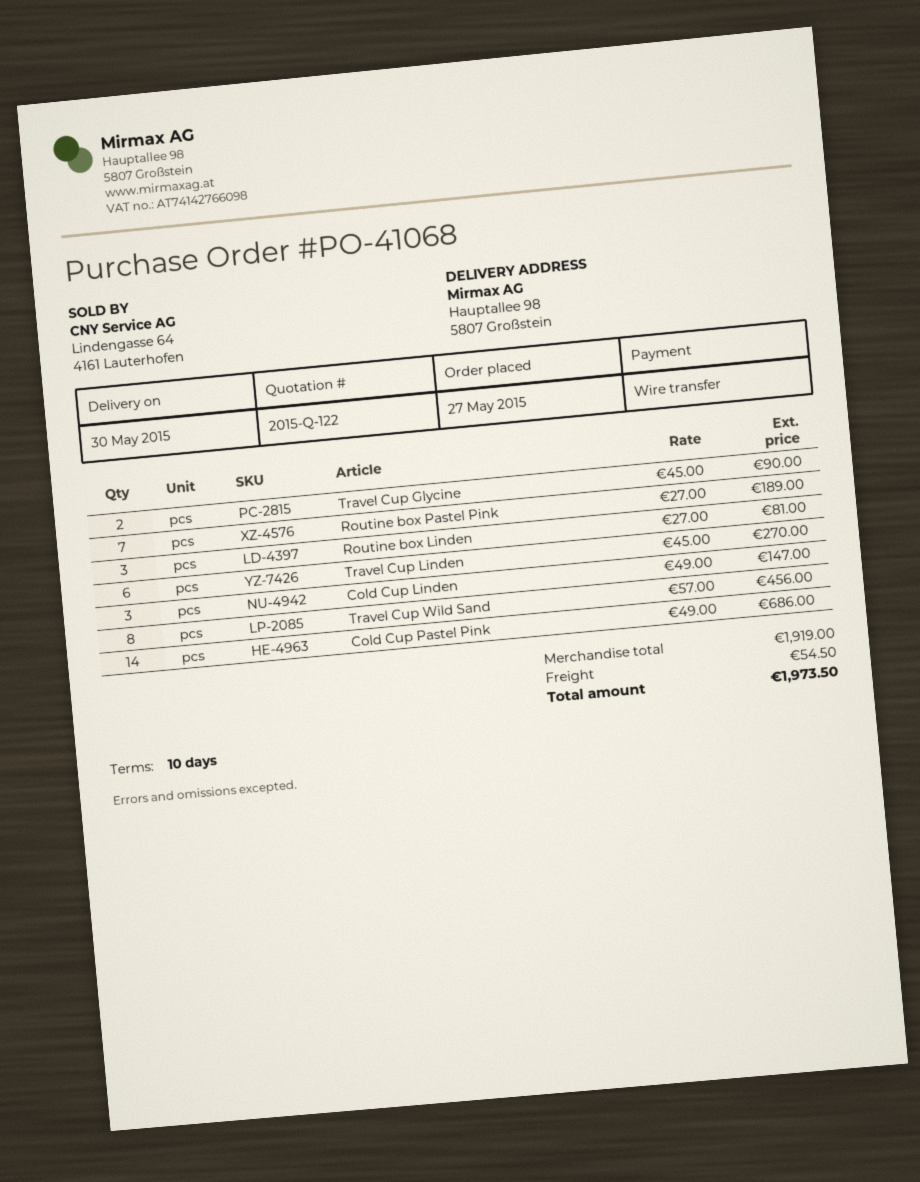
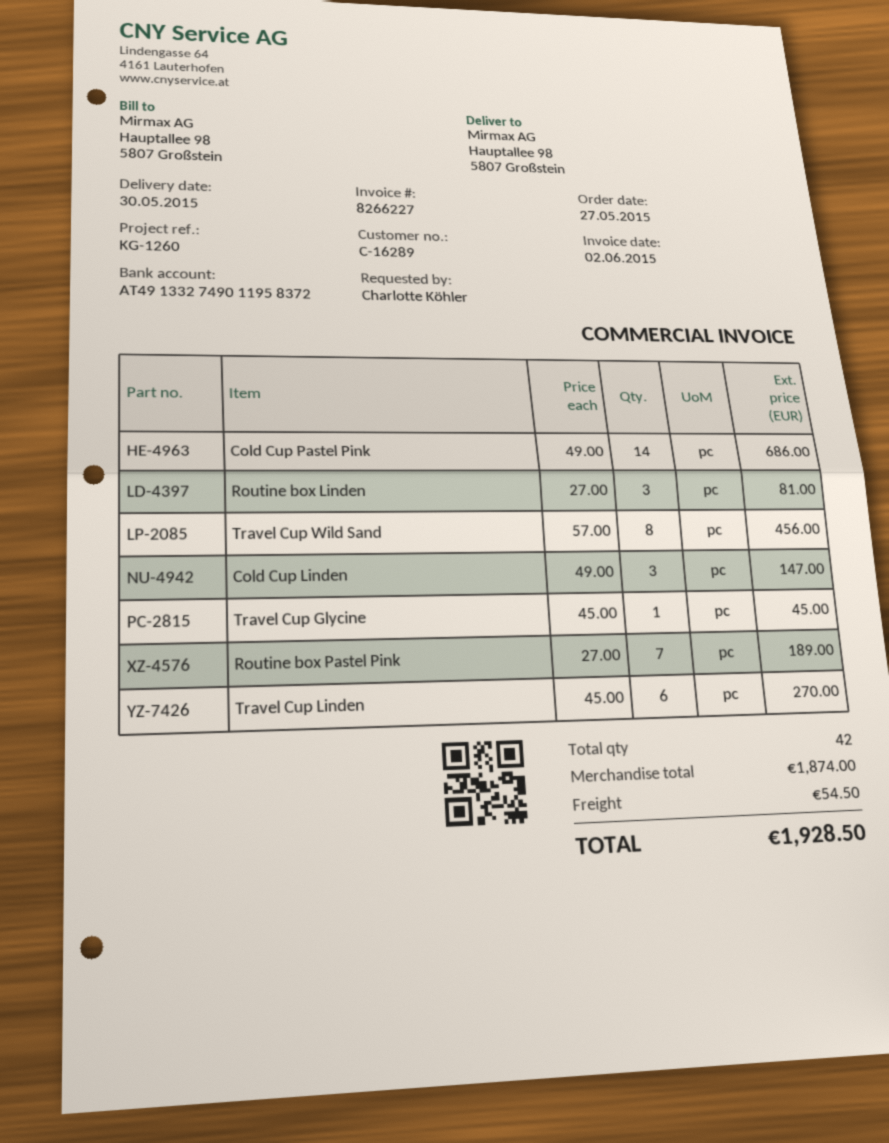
Travel Cup Glycine: 2 x 45.00 = 90.00 -> 1 x 45.00 = 45.00
subtotal: 1919.00 -> 1874.00
total: 1973.50 -> 1928.50

